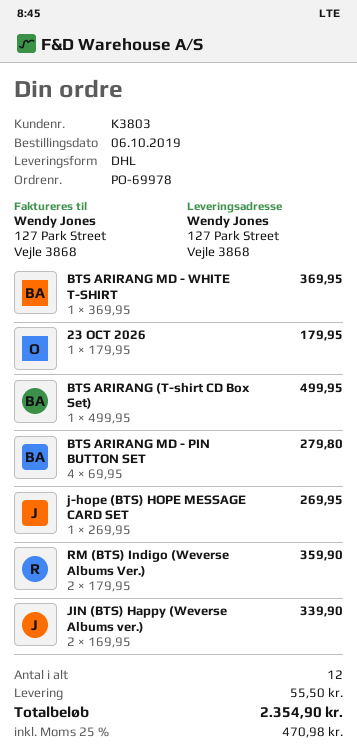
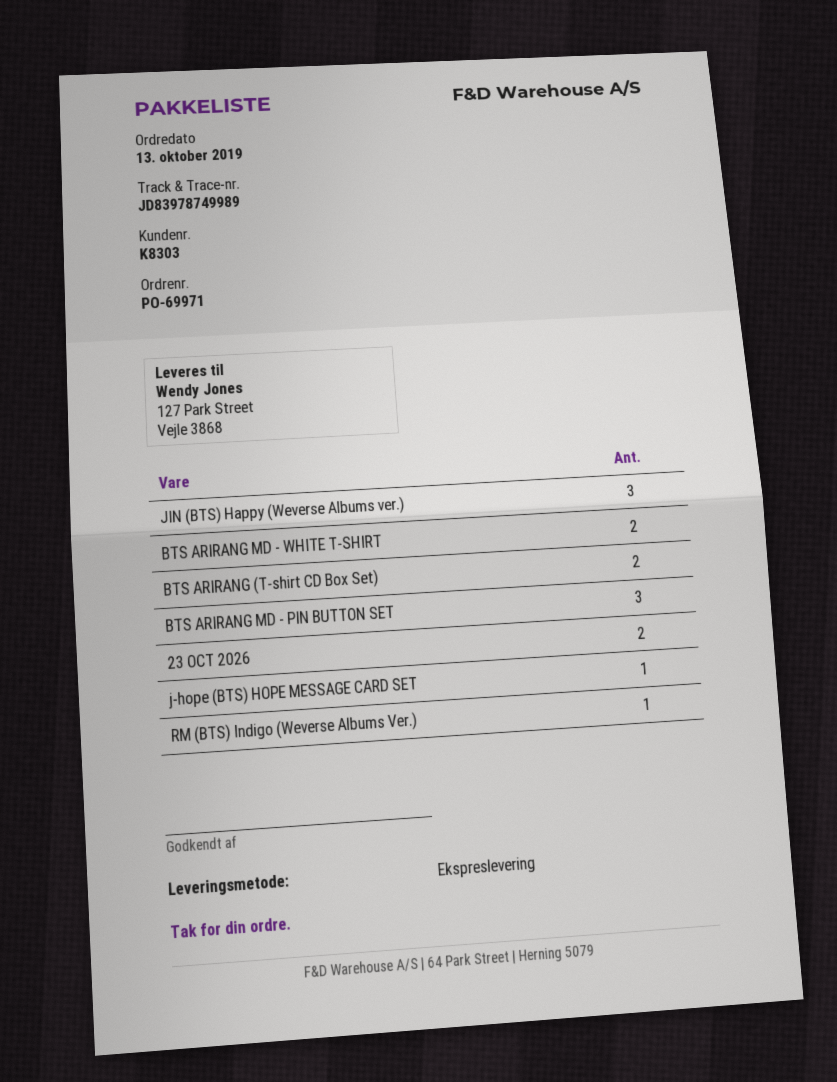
order number: PO-69978 -> PO-69971
order date: 2019-10-06 -> 2019-10-13
customer number: K3803 -> K8303
shipping method: DHL -> express
BTS ARIRANG MD - WHITE T-SHIRT: 1 -> 2
23 OCT 2026: 1 -> 2
BTS ARIRANG (T-shirt CD Box Set): 1 -> 2
BTS ARIRANG MD - PIN BUTTON SET: 4 -> 3
RM (BTS) Indigo (Weverse Albums Ver.): 2 -> 1
JIN (BTS) Happy (Weverse Albums ver.): 2 -> 3

